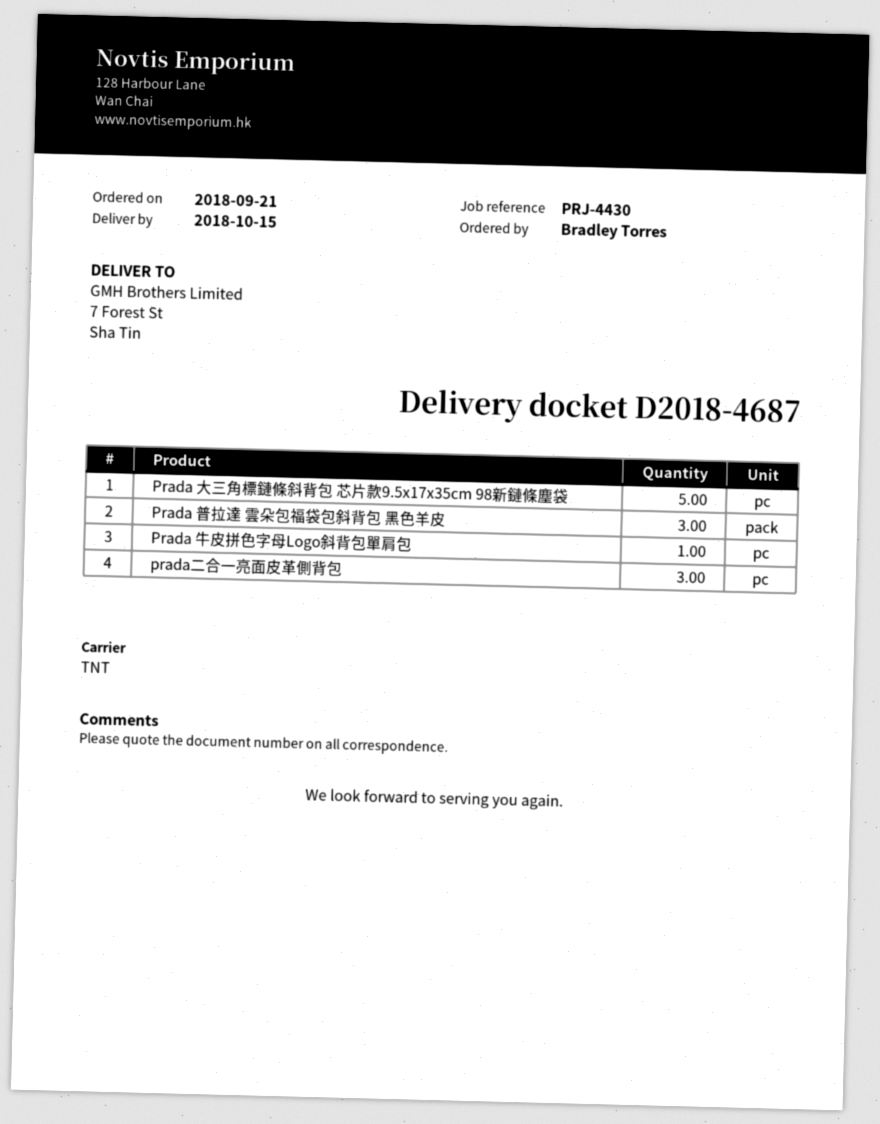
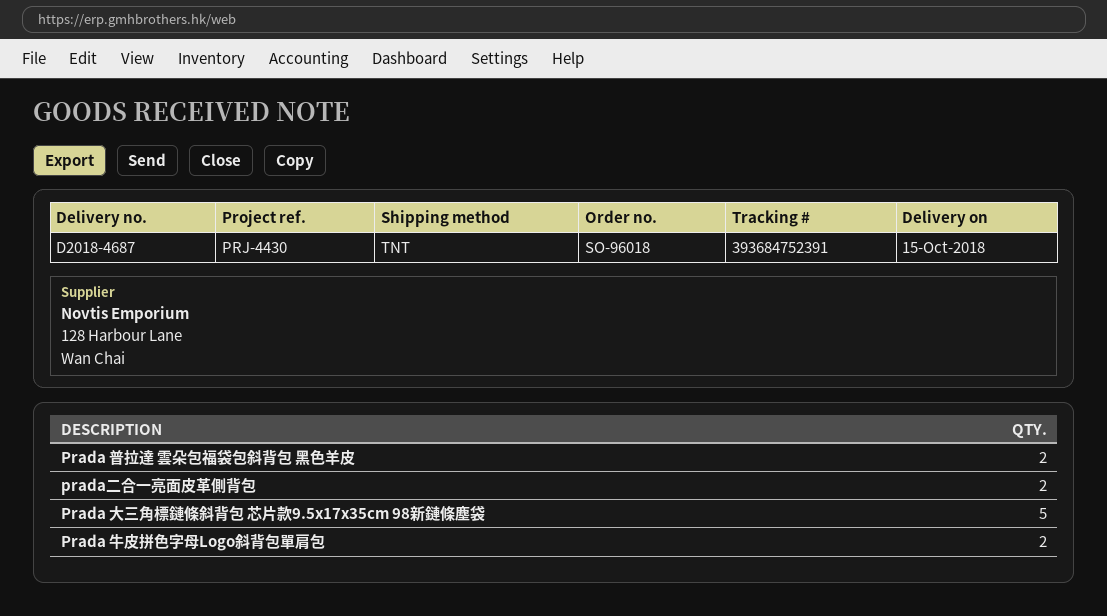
Prada 普拉達 雲朵包福袋包斜背包 黑色羊皮: 3 -> 2
Prada 牛皮拼色字母Logo斜背包單肩包: 1 -> 2
prada二合一亮面皮革側背包: 3 -> 2

